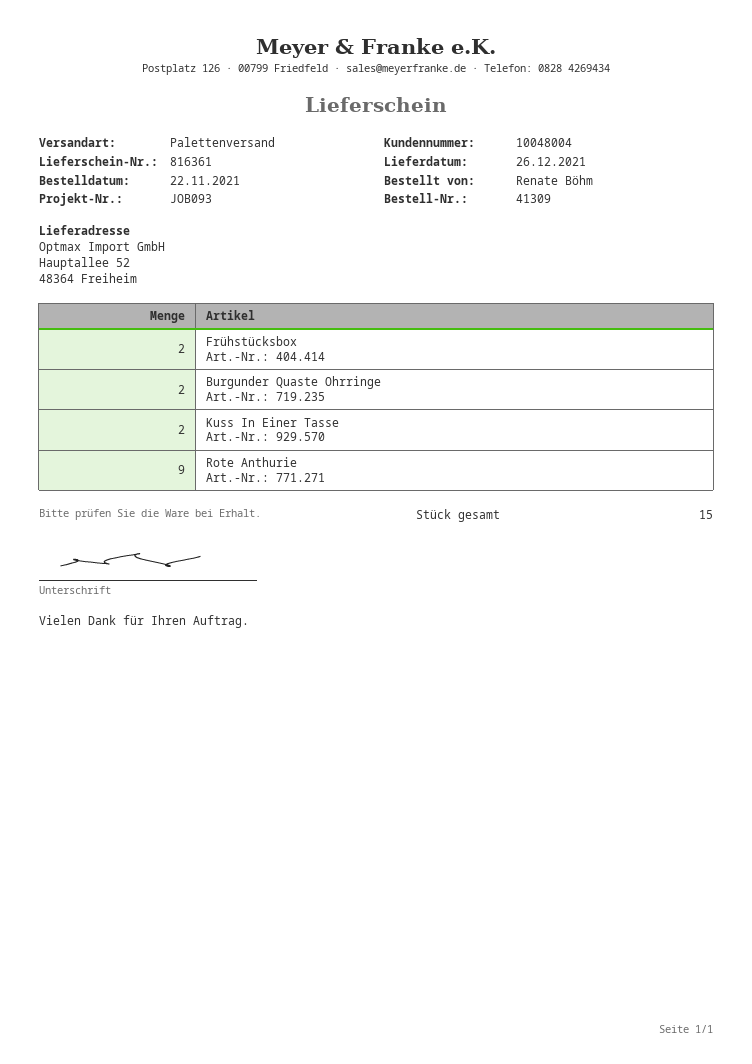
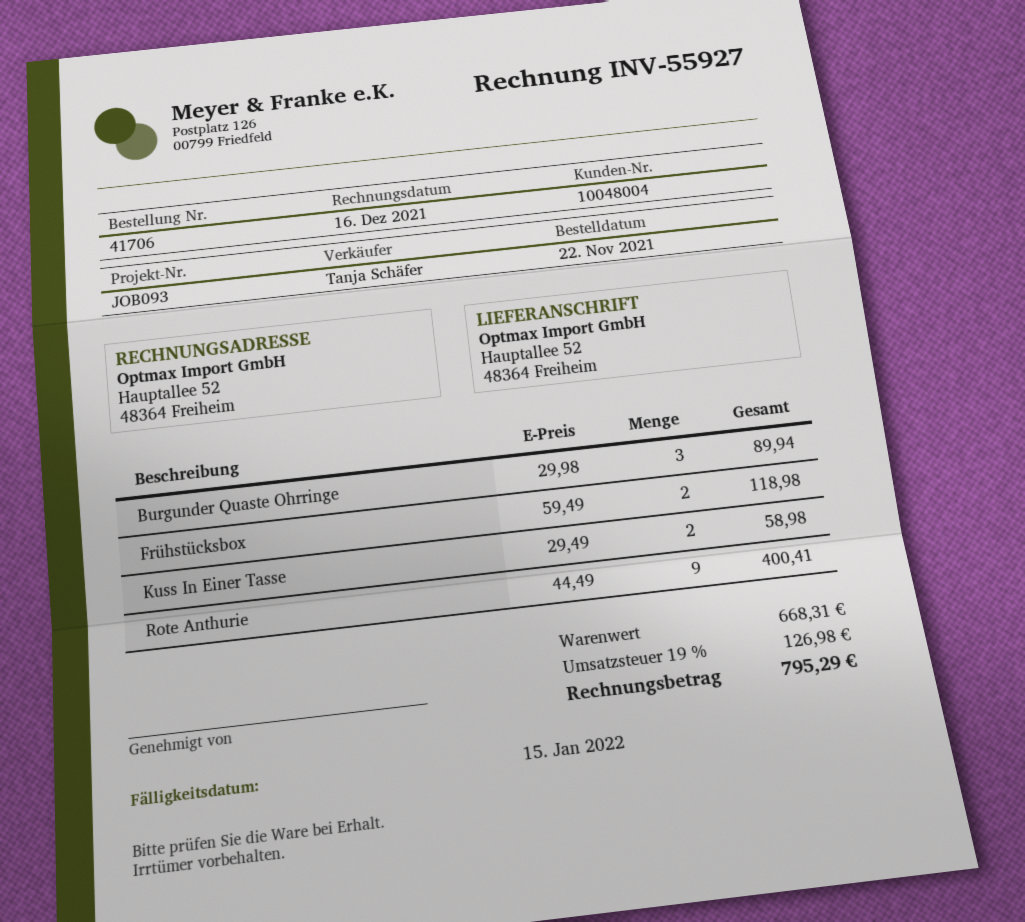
order number: 41309 -> 41706
Burgunder Quaste Ohrringe: 2 -> 3

